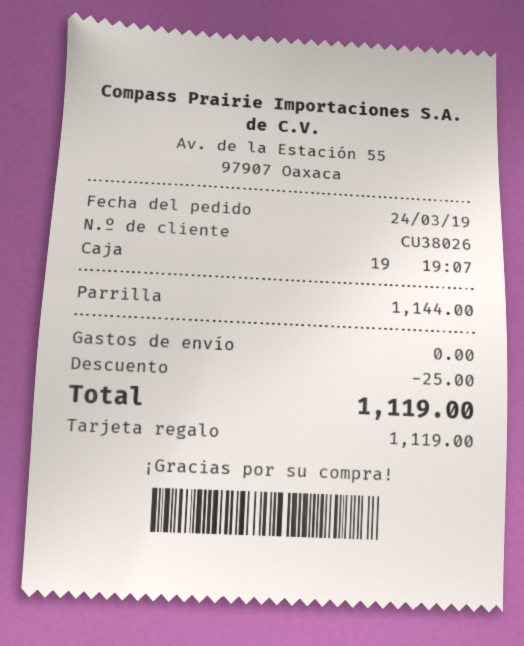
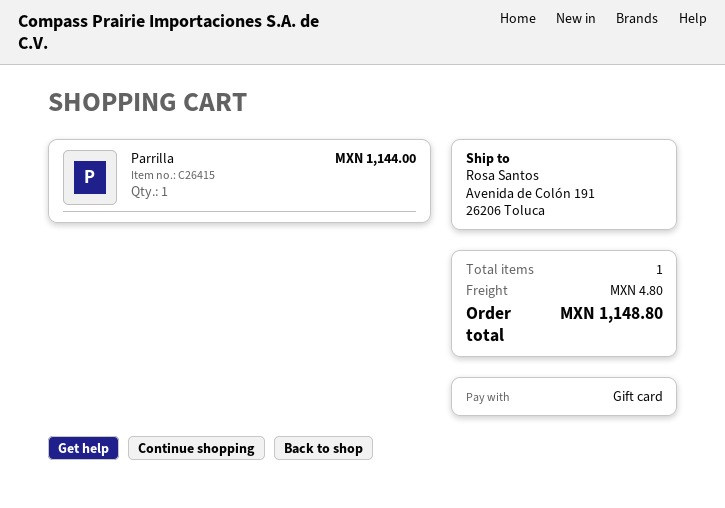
discount: 25.00 -> none
shipping: 0.00 -> 4.80
total: 1119.00 -> 1148.80

